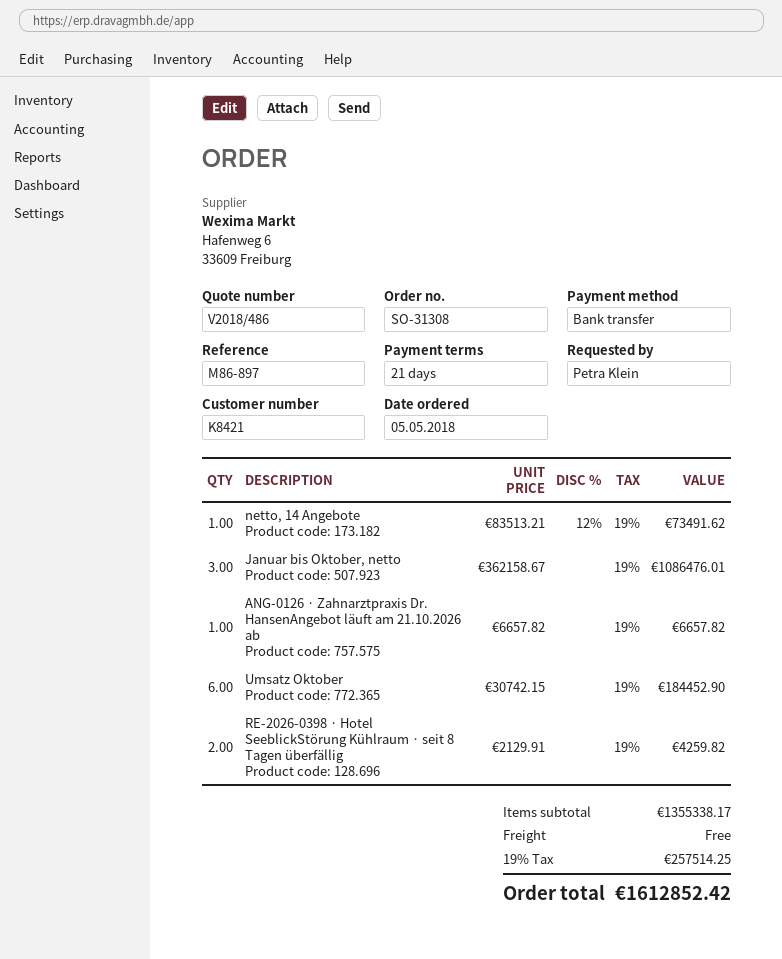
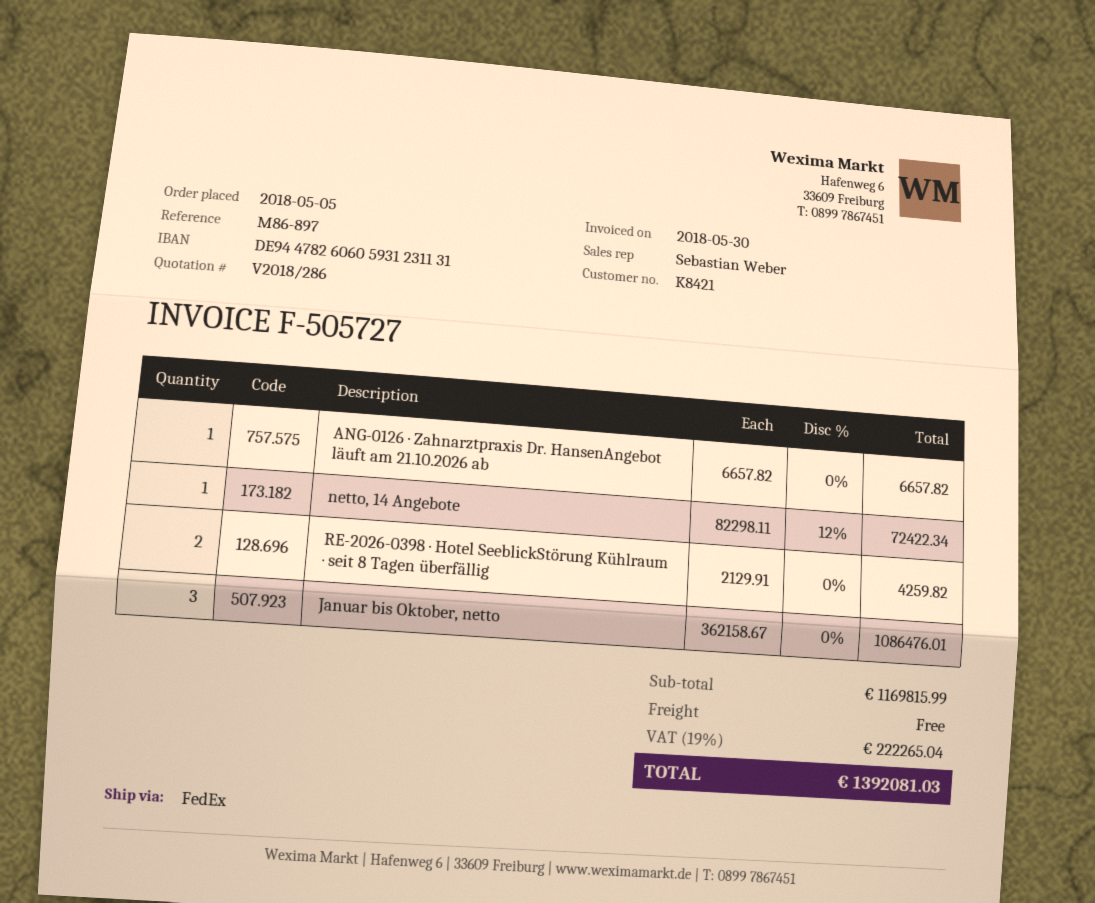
quote number: V2018/486 -> V2018/286
netto, 14 Angebote: 1 x 83513.21 - 12% = 73491.62 -> 1 x 82298.11 - 12% = 72422.34
Umsatz Oktober: 6 x 30742.15 = 184452.90 -> none
subtotal: 1355338.17 -> 1169815.99
tax: 19% = 257514.25 -> 19% = 222265.04
total: 1612852.42 -> 1392081.03

